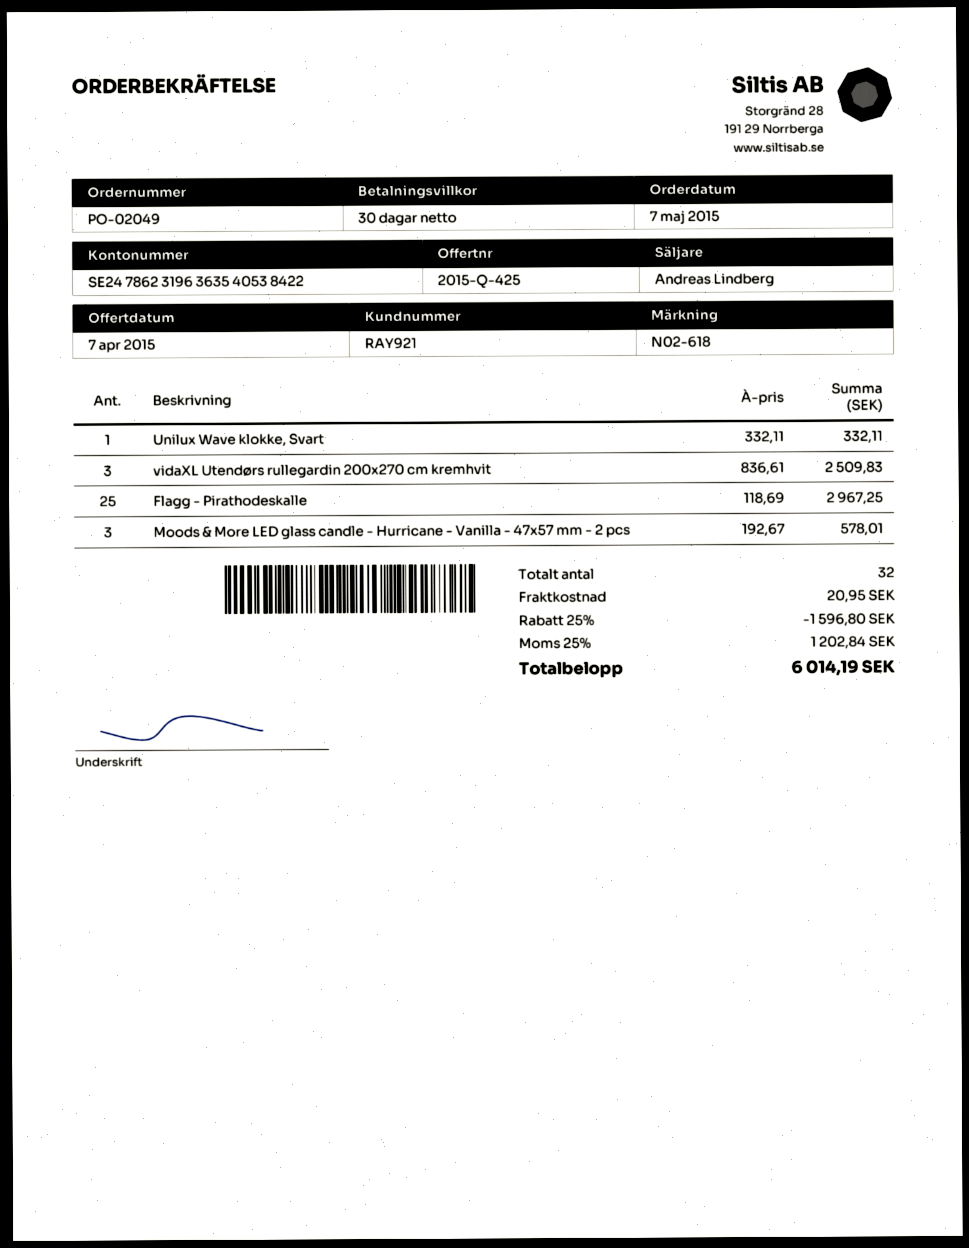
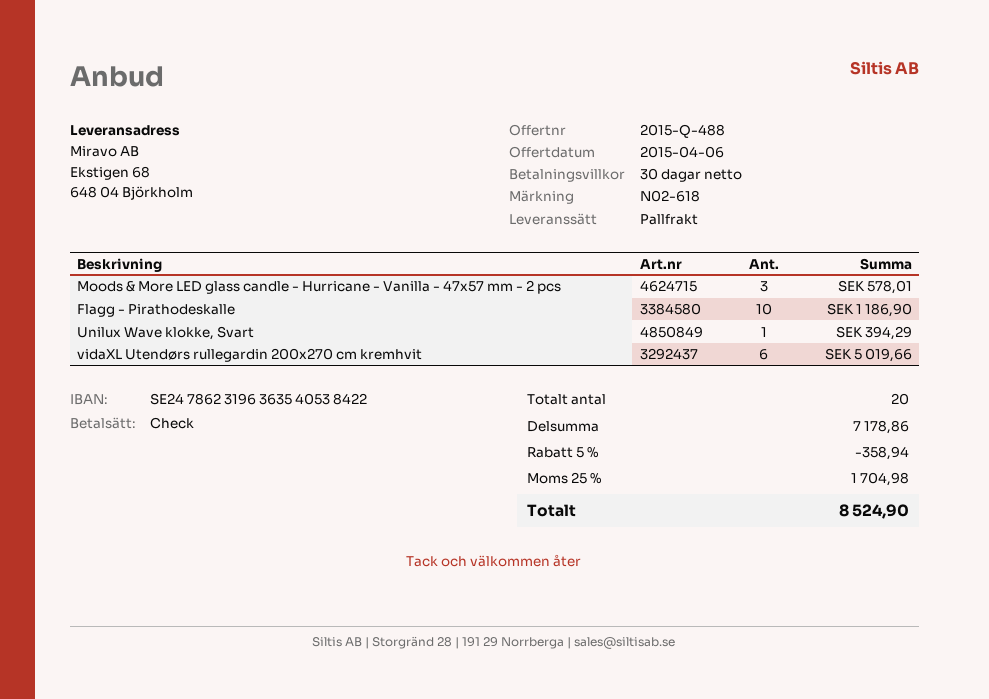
quote number: 2015-Q-425 -> 2015-Q-488
quote date: 2015-04-07 -> 2015-04-06
Unilux Wave klokke, Svart: 1 for 332.11 -> 1 for 394.29
vidaXL Utendørs rullegardin 200x270 cm kremhvit: 3 for 2509.83 -> 6 for 5019.66
Flagg - Pirathodeskalle: 25 for 2967.25 -> 10 for 1186.90
total quantity: 32 -> 20
discount: 25% = 1596.80 -> 5% = 358.94
shipping: 20.95 -> none
tax: 25% = 1202.84 -> 25% = 1704.98
total: 6014.19 -> 8524.90

